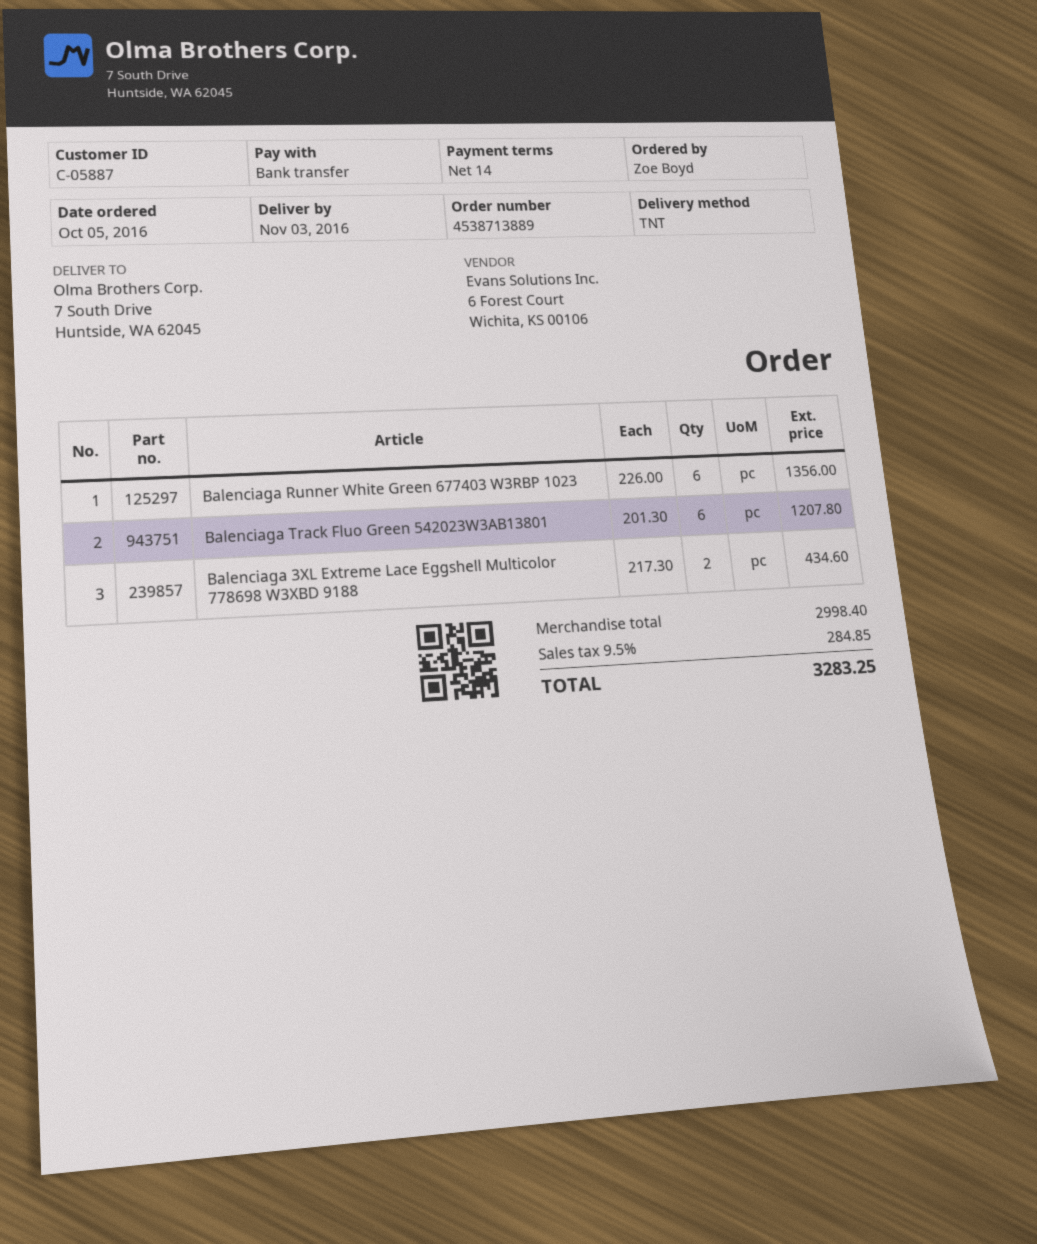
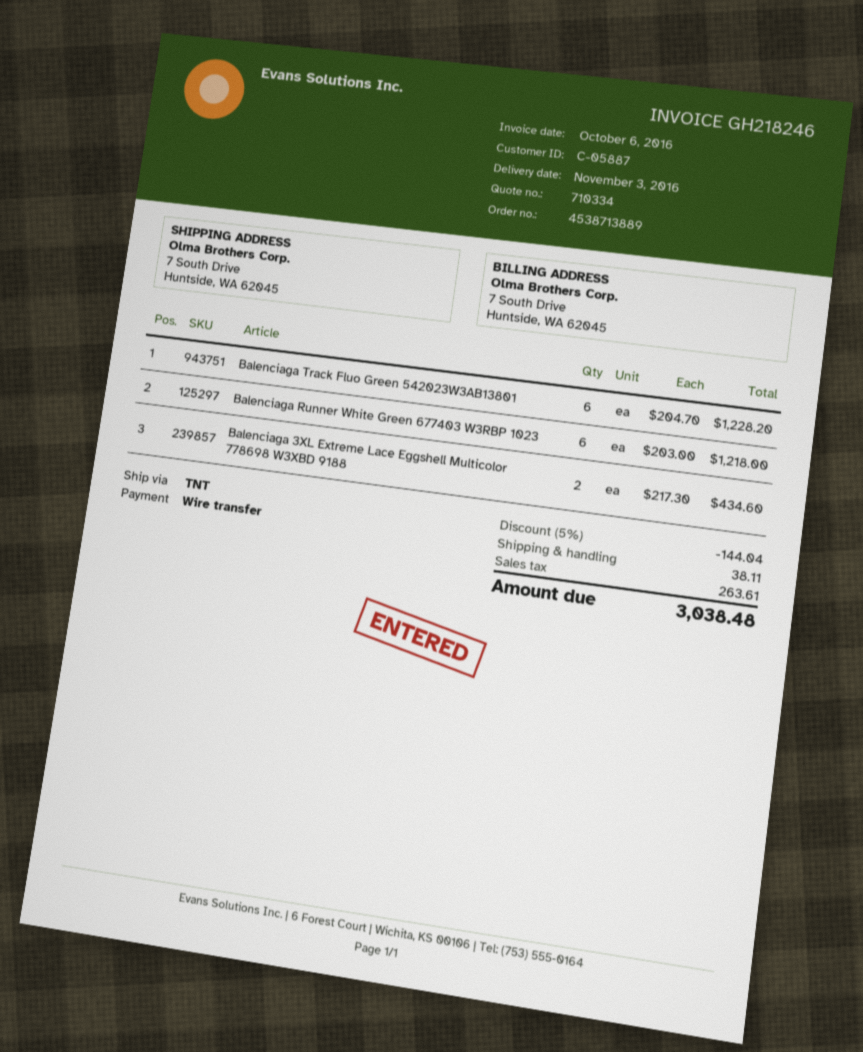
Balenciaga Runner White Green 677403 W3RBP 1023: 6 x 226.00 = 1356.00 -> 6 x 203.00 = 1218.00
Balenciaga Track Fluo Green 542023W3AB13801: 6 x 201.30 = 1207.80 -> 6 x 204.70 = 1228.20
discount: none -> 5% = 144.04
shipping: none -> 38.11
tax: 284.85 -> 263.61
total: 3283.25 -> 3038.48

